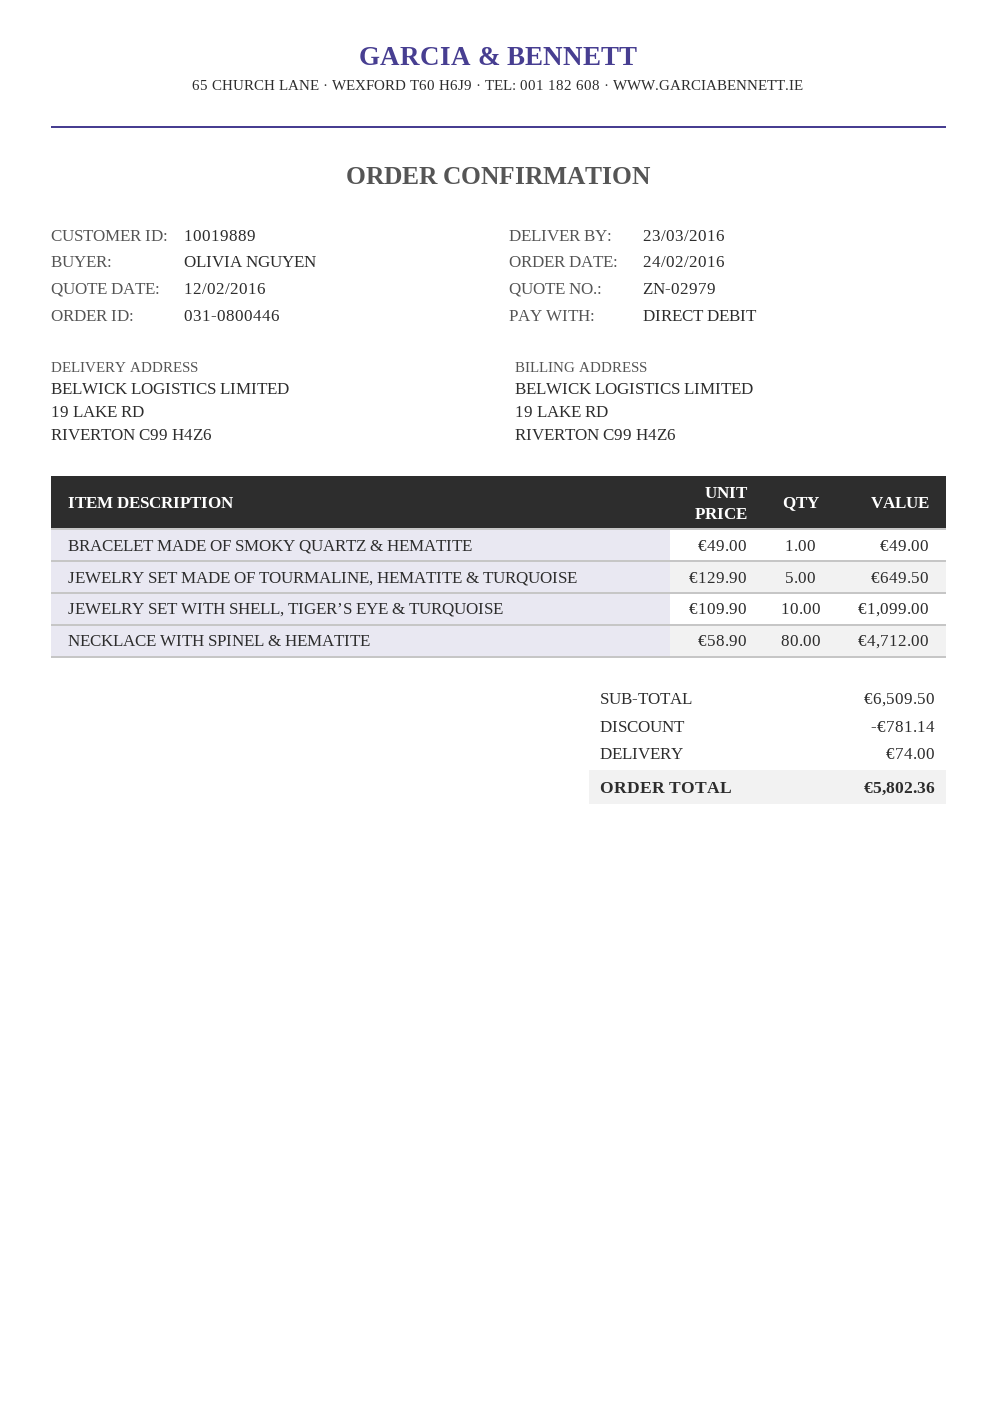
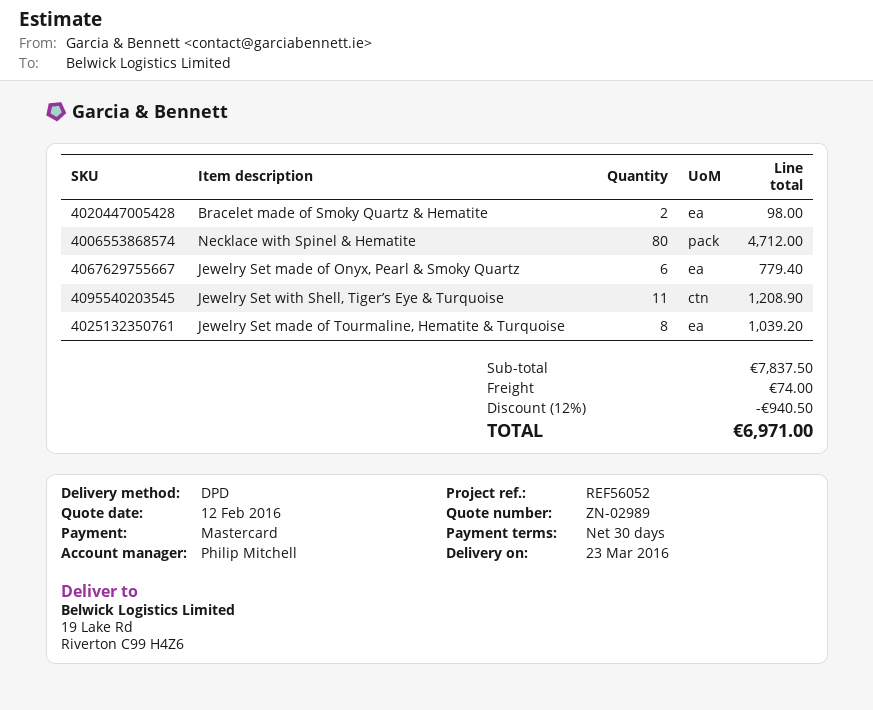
quote number: ZN-02979 -> ZN-02989
payment method: direct debit -> Mastercard
BRACELET MADE OF SMOKY QUARTZ & HEMATITE: 1 for 49.00 -> 2 for 98.00
JEWELRY SET MADE OF TOURMALINE, HEMATITE & TURQUOISE: 5 for 649.50 -> 8 for 1039.20
JEWELRY SET WITH SHELL, TIGER’S EYE & TURQUOISE: 10 for 1099.00 -> 11 for 1208.90
Jewelry Set made of Onyx, Pearl & Smoky Quartz: none -> 6 for 779.40
subtotal: 6509.50 -> 7837.50
discount: 781.14 -> 940.50
total: 5802.36 -> 6971.00

